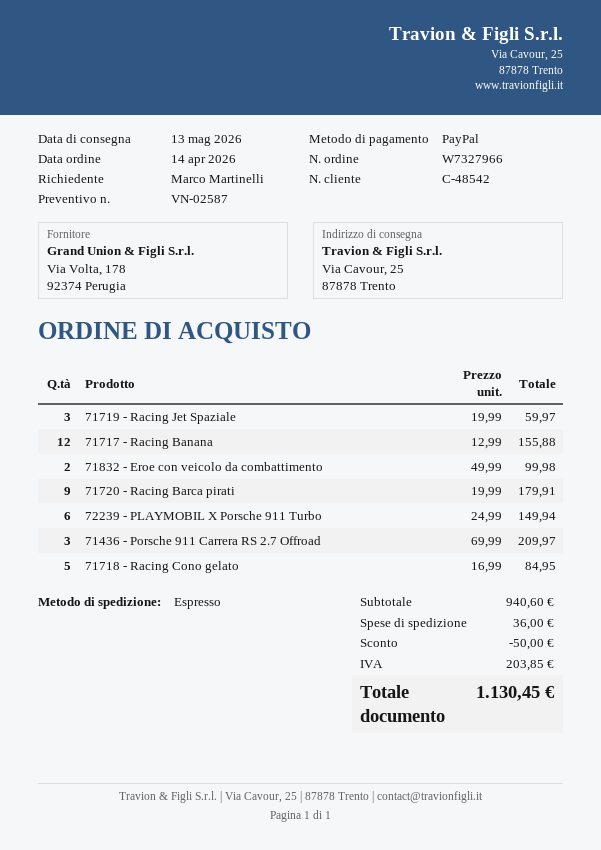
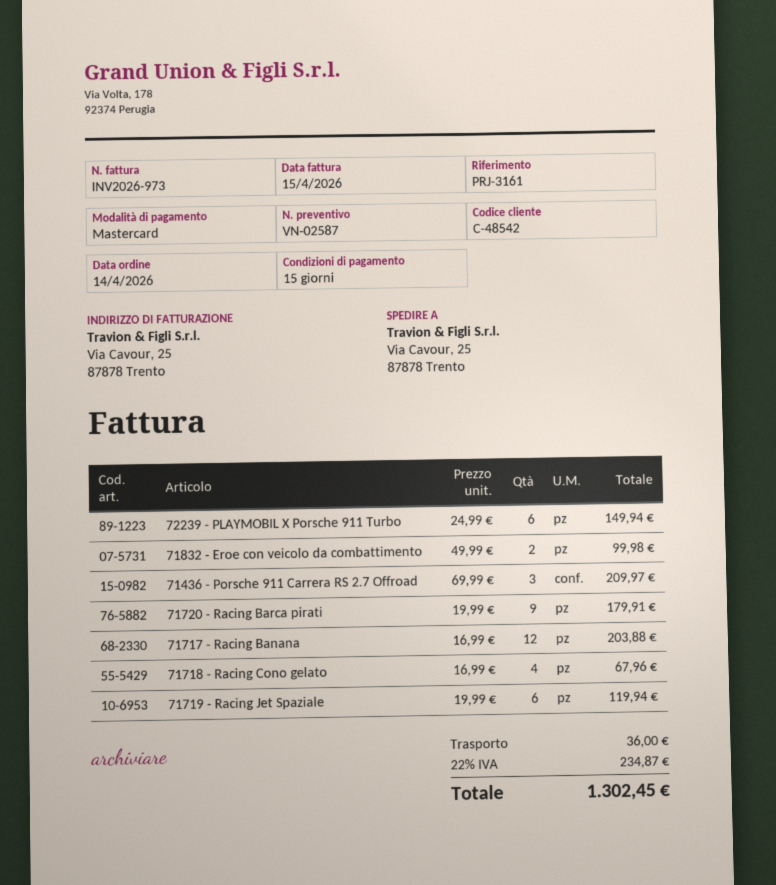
payment method: PayPal -> Mastercard
71719 - Racing Jet Spaziale: 3 x 19.99 = 59.97 -> 6 x 19.99 = 119.94
71717 - Racing Banana: 12 x 12.99 = 155.88 -> 12 x 16.99 = 203.88
71718 - Racing Cono gelato: 5 x 16.99 = 84.95 -> 4 x 16.99 = 67.96
discount: 50.00 -> none
tax: 203.85 -> 234.87
total: 1130.45 -> 1302.45

